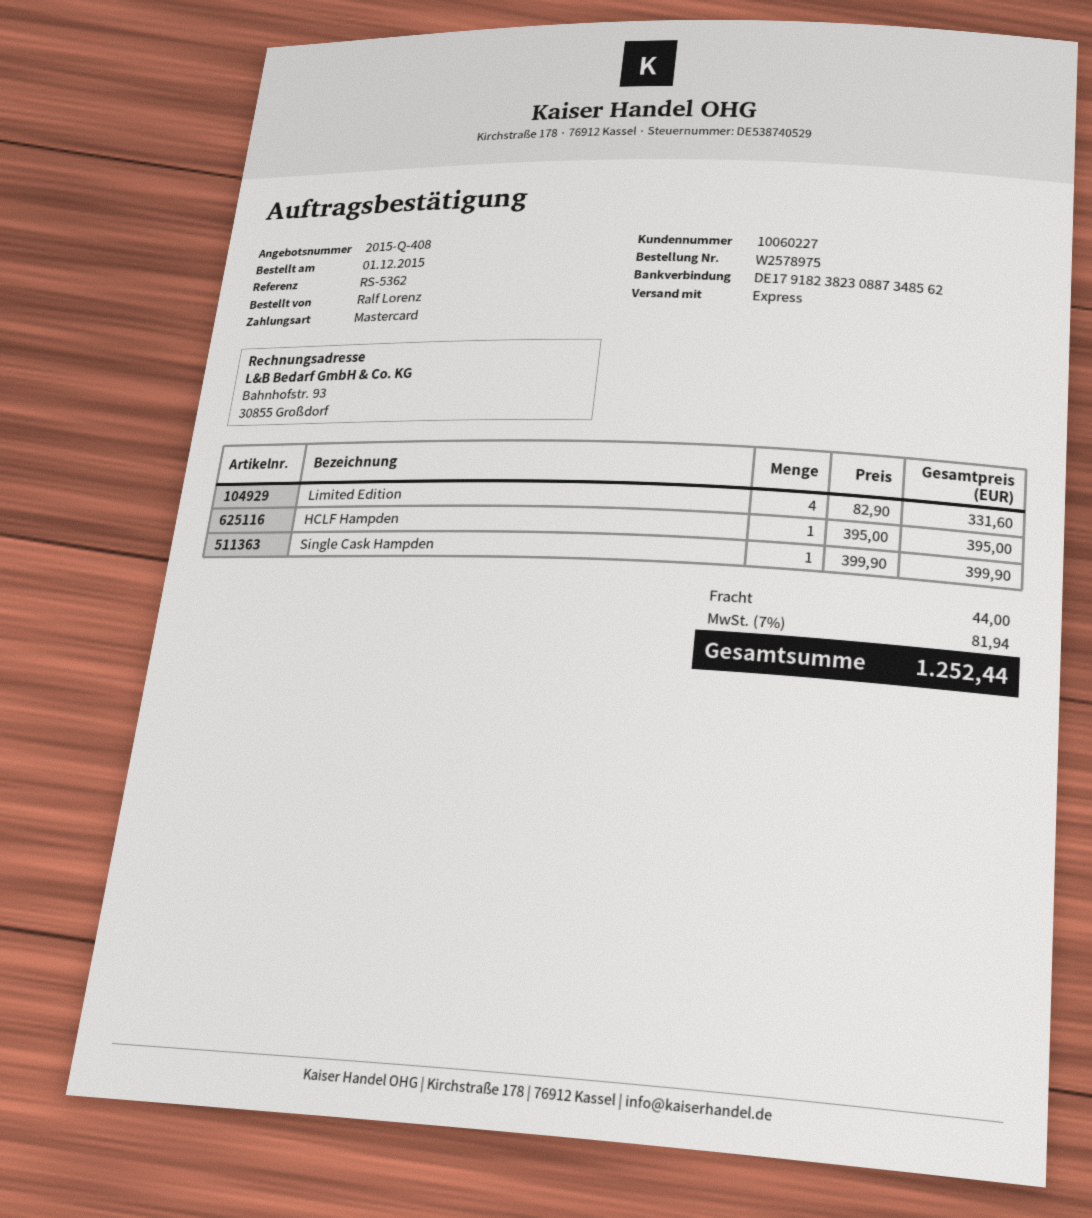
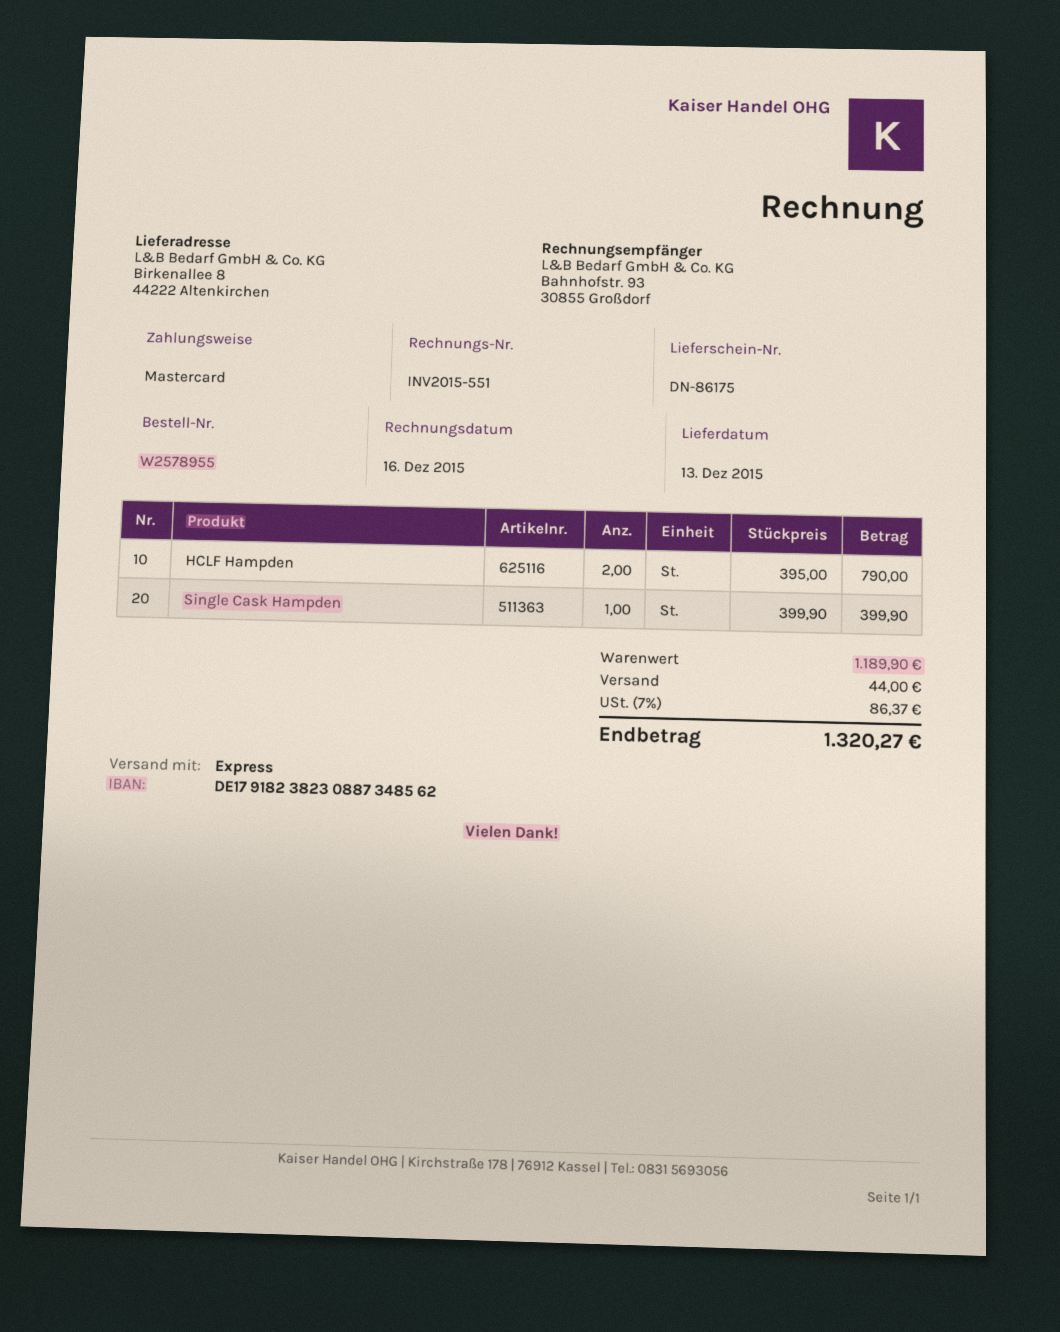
order number: W2578975 -> W2578955
Limited Edition: 4 x 82.90 = 331.60 -> none
HCLF Hampden: 1 x 395.00 = 395.00 -> 2 x 395.00 = 790.00
tax: 7% = 81.94 -> 7% = 86.37
total: 1252.44 -> 1320.27

